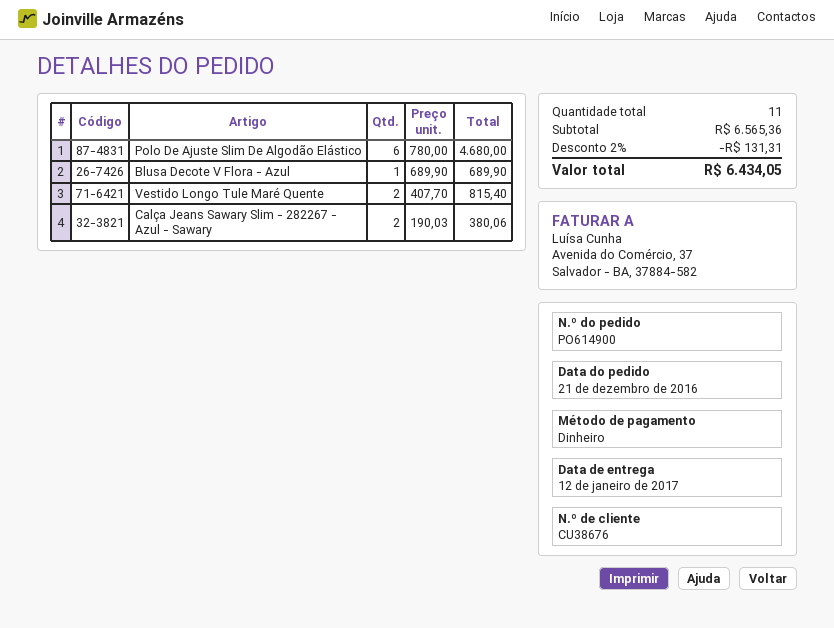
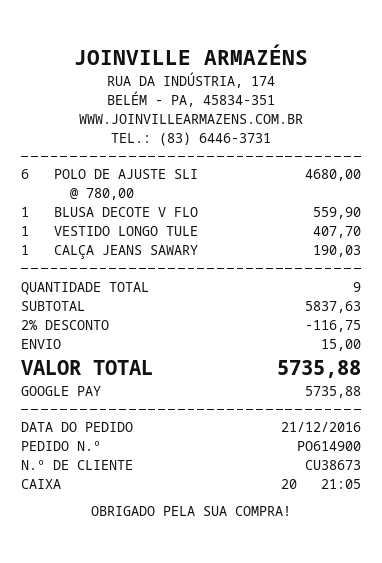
customer number: CU38676 -> CU38673
payment method: cash -> Google Pay
Blusa Decote V Flora - Azul: 1 x 689.90 = 689.90 -> 1 x 559.90 = 559.90
Vestido Longo Tule Maré Quente: 2 x 407.70 = 815.40 -> 1 x 407.70 = 407.70
Calça Jeans Sawary Slim - 282267 - Azul - Sawary: 2 x 190.03 = 380.06 -> 1 x 190.03 = 190.03
total quantity: 11 -> 9
subtotal: 6565.36 -> 5837.63
discount: 2% = 131.31 -> 2% = 116.75
shipping: none -> 15.00
total: 6434.05 -> 5735.88

